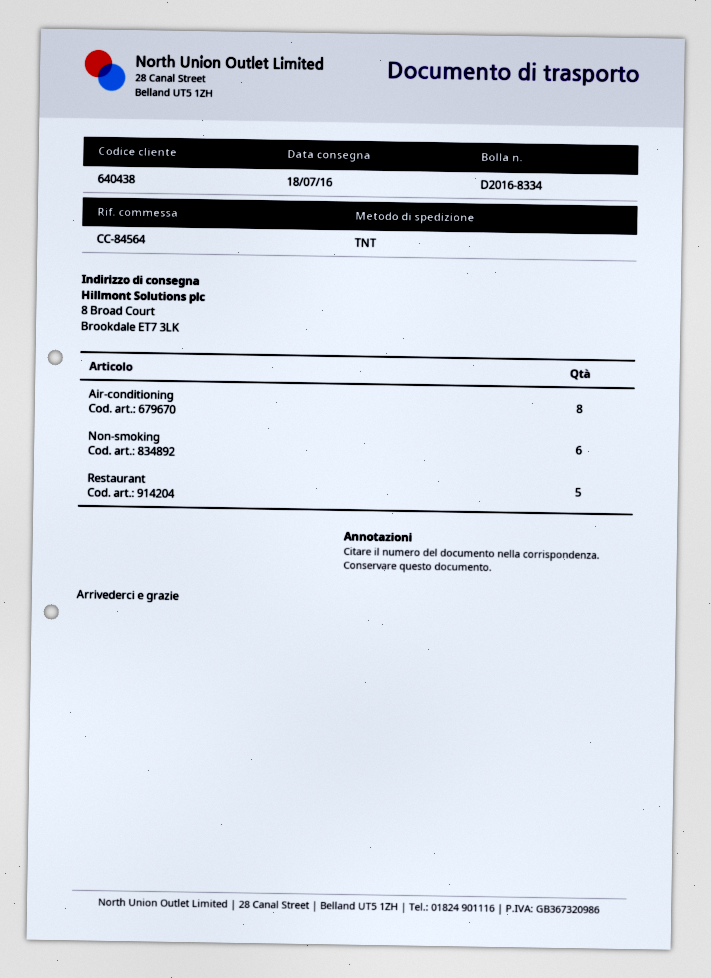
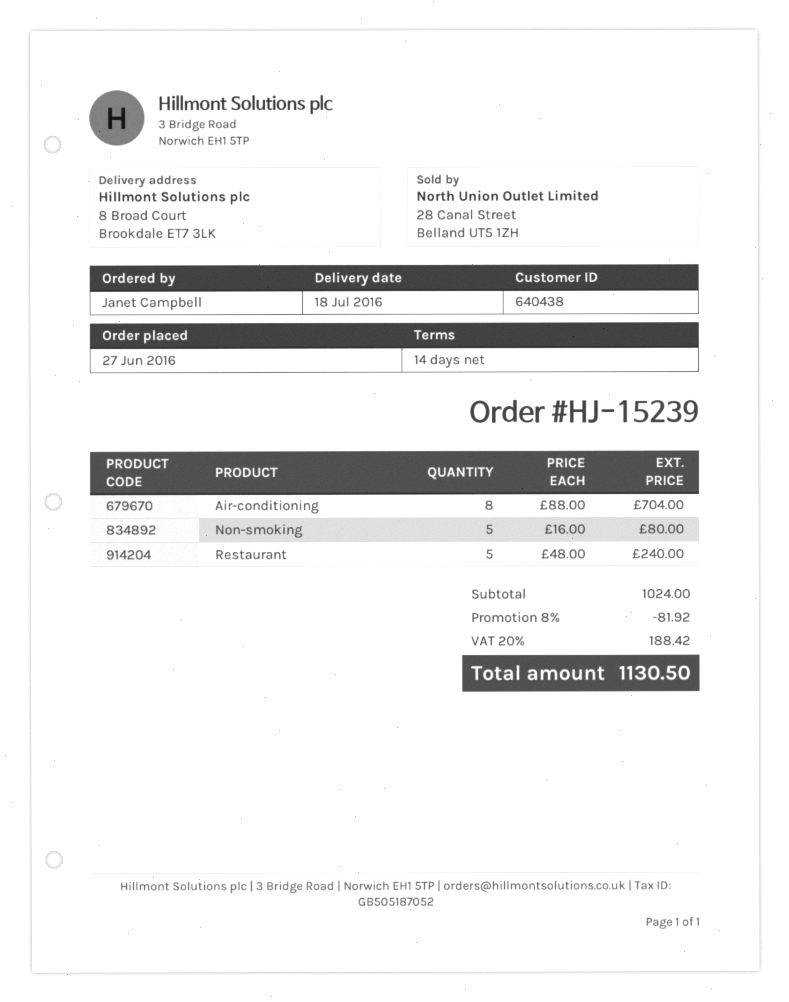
Non-smoking: 6 -> 5

